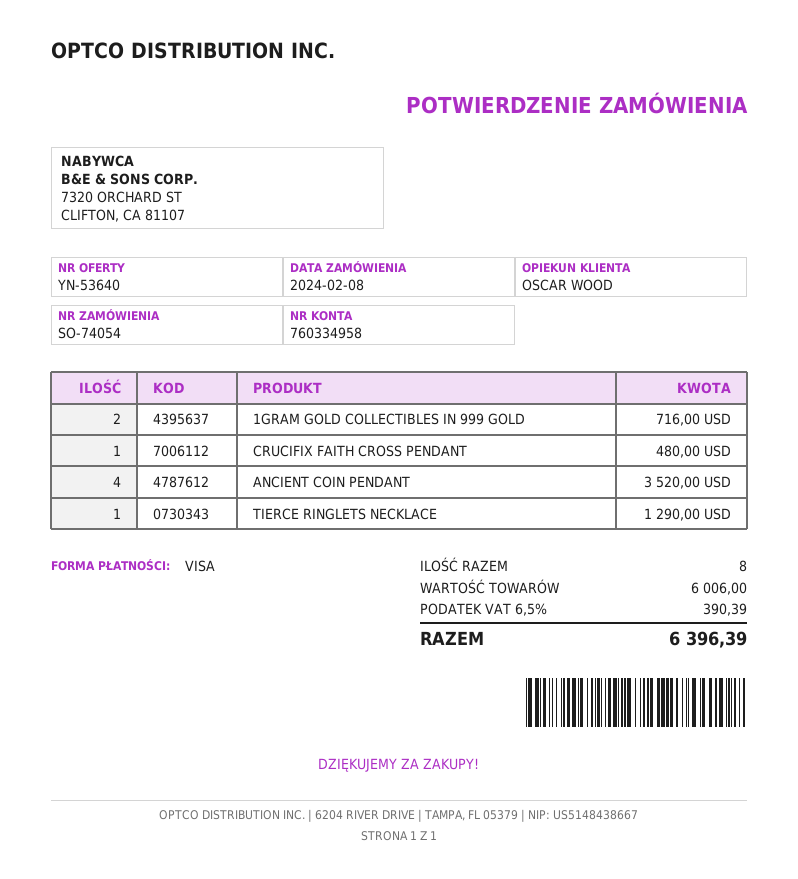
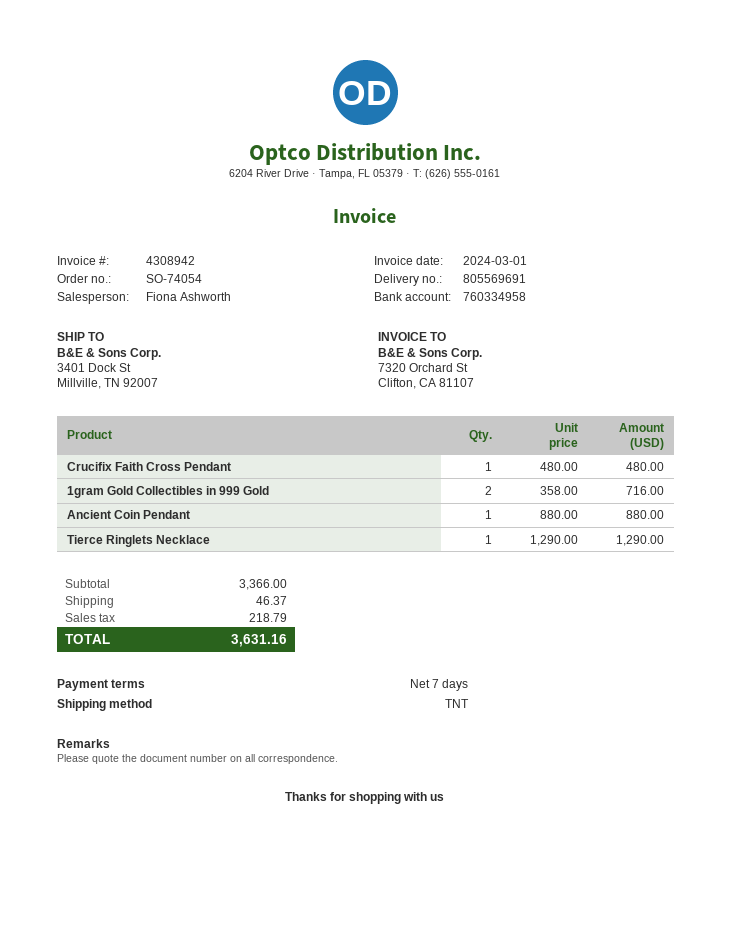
sales rep: OSCAR WOOD -> Fiona Ashworth
ANCIENT COIN PENDANT: 4 for 3520.00 -> 1 for 880.00
subtotal: 6006.00 -> 3366.00
shipping: none -> 46.37
tax: 390.39 -> 218.79
total: 6396.39 -> 3631.16

